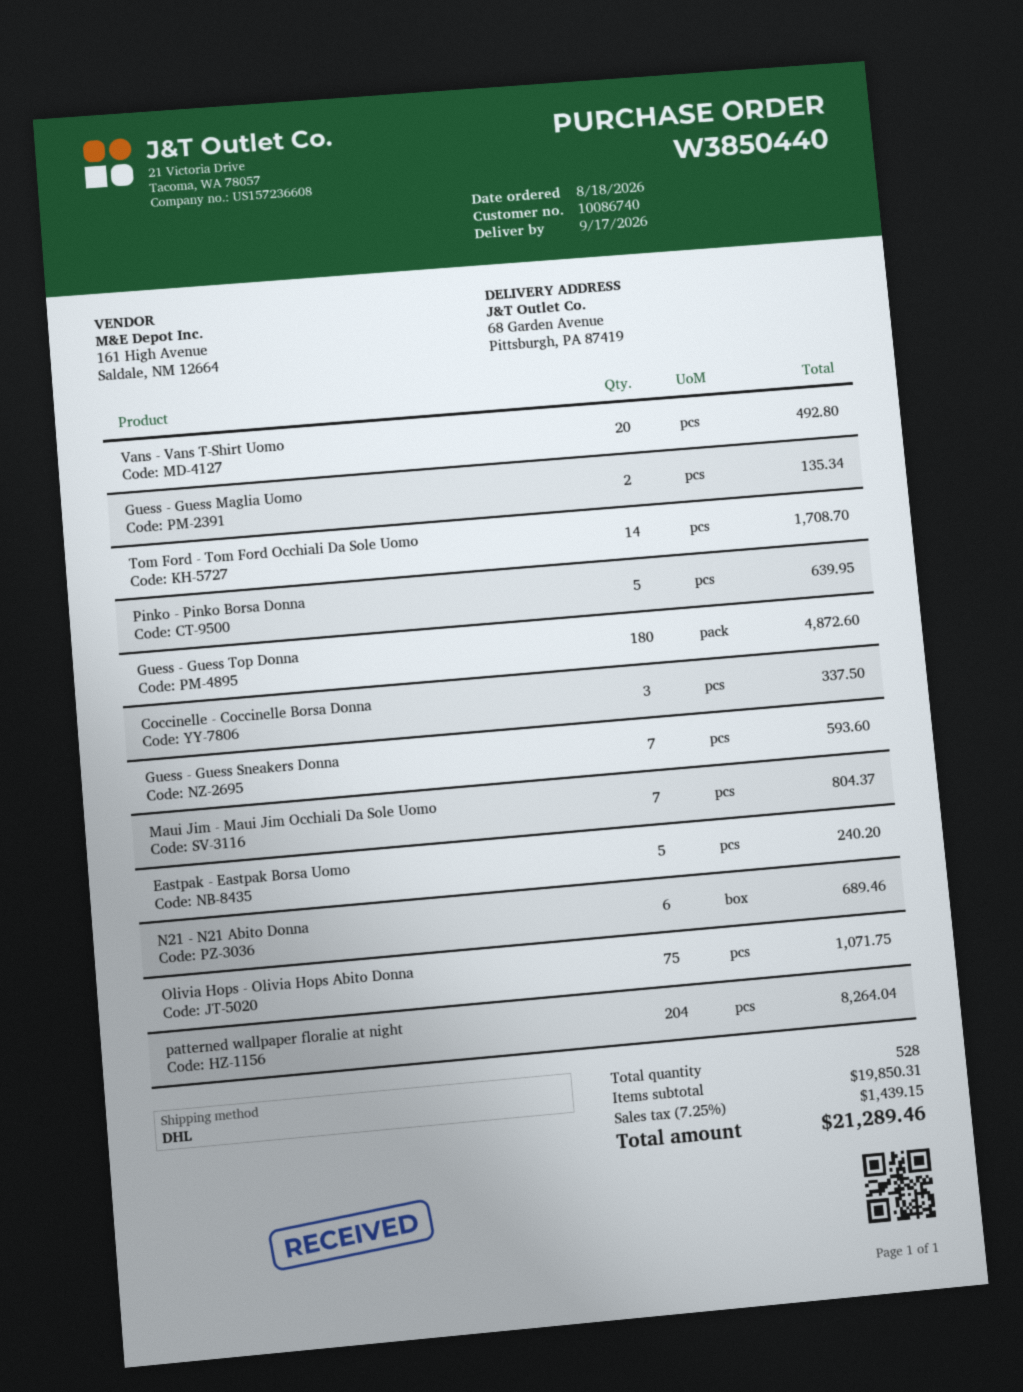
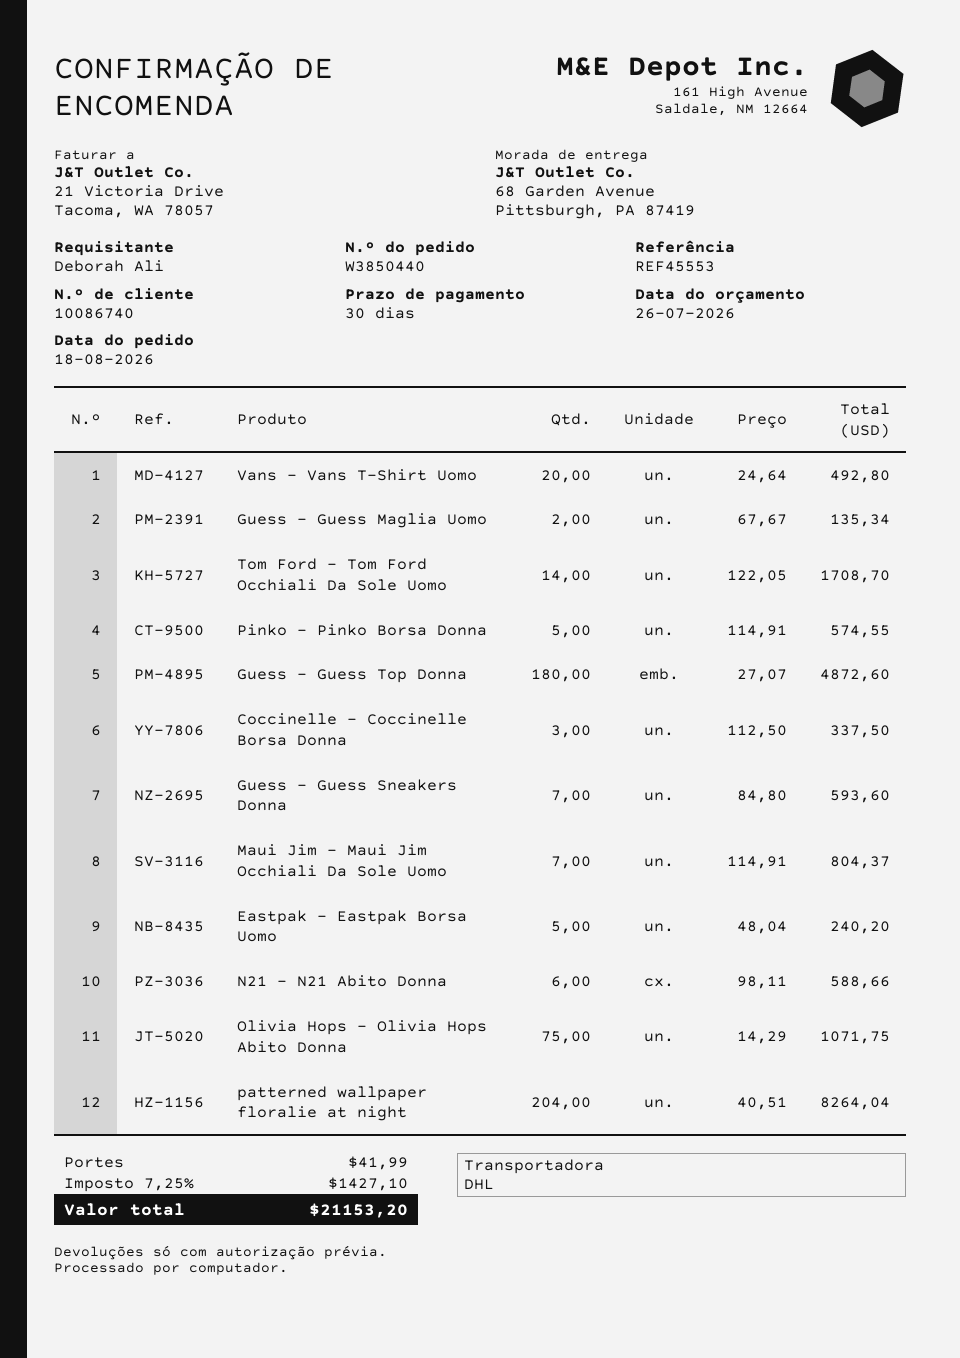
Pinko - Pinko Borsa Donna: 5 for 639.95 -> 5 for 574.55
N21 - N21 Abito Donna: 6 for 689.46 -> 6 for 588.66
shipping: none -> 41.99
tax: 7.25% = 1439.15 -> 7.25% = 1427.10
total: 21289.46 -> 21153.20

